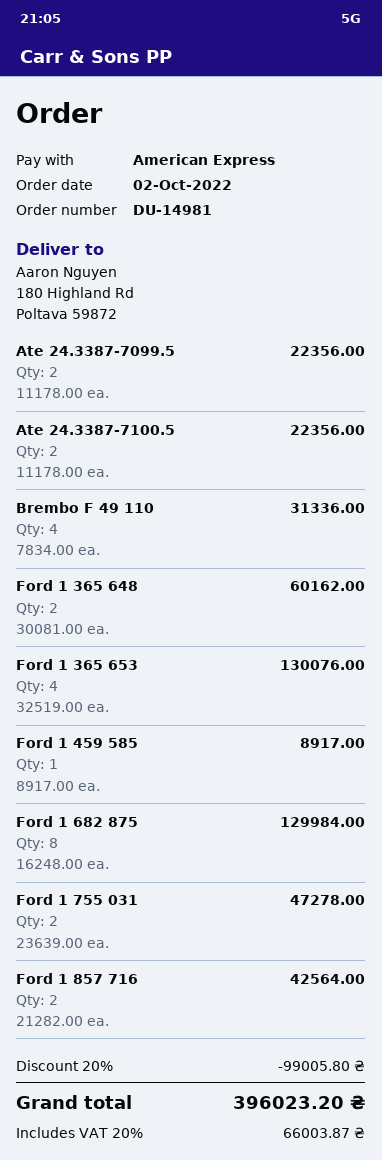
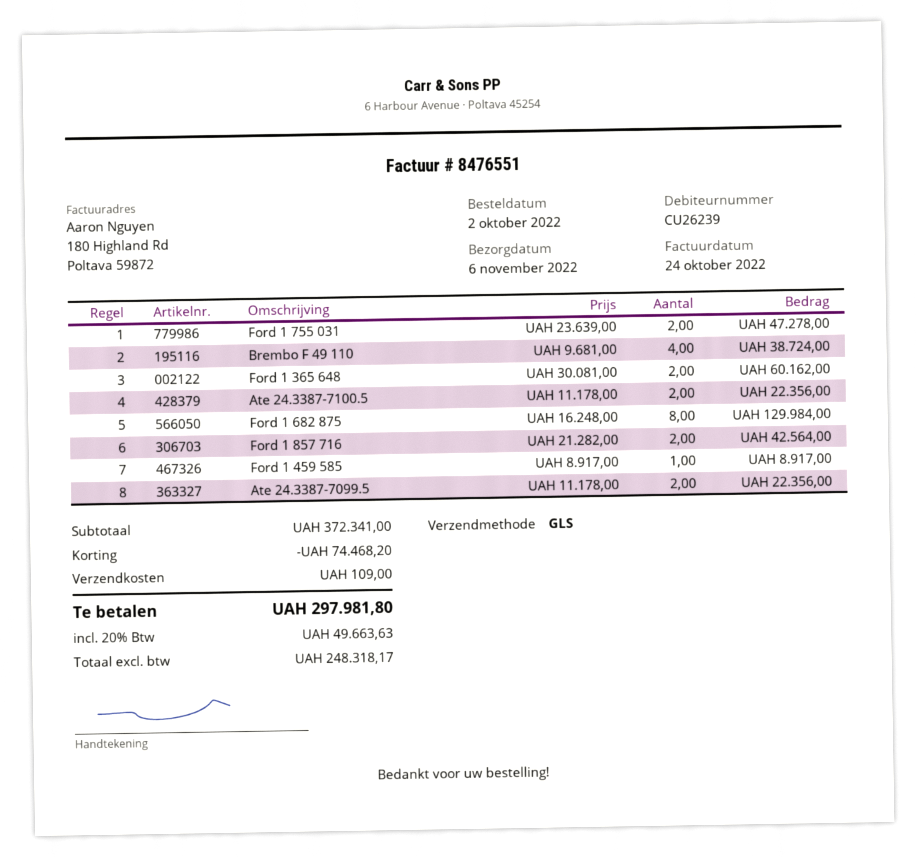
Brembo F 49 110: 4 x 7834.00 = 31336.00 -> 4 x 9681.00 = 38724.00
Ford 1 365 653: 4 x 32519.00 = 130076.00 -> none
discount: 99005.80 -> 74468.20
shipping: none -> 109.00
tax: 20% = 66003.87 -> 20% = 49663.63
total: 396023.20 -> 297981.80

